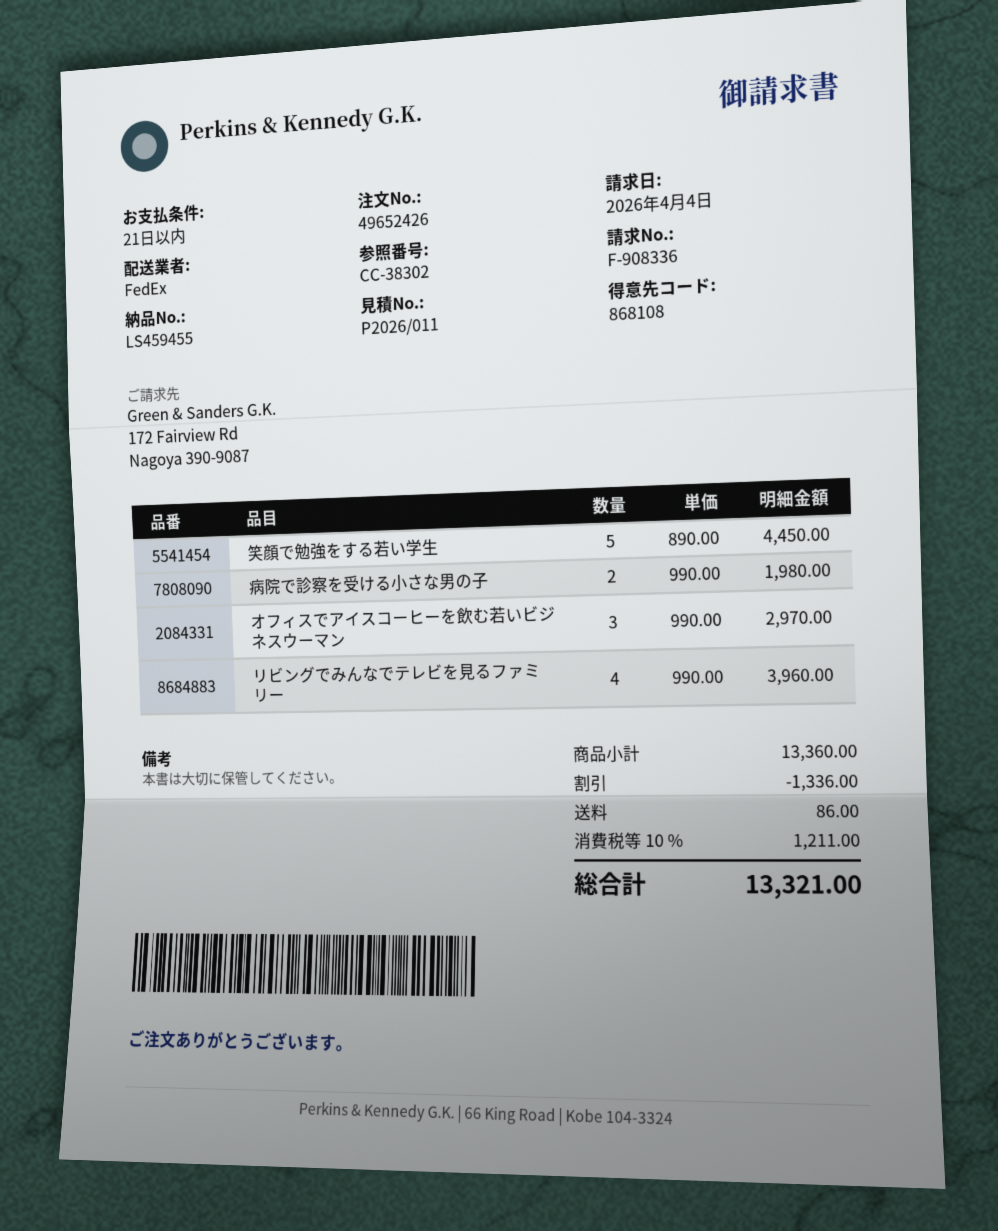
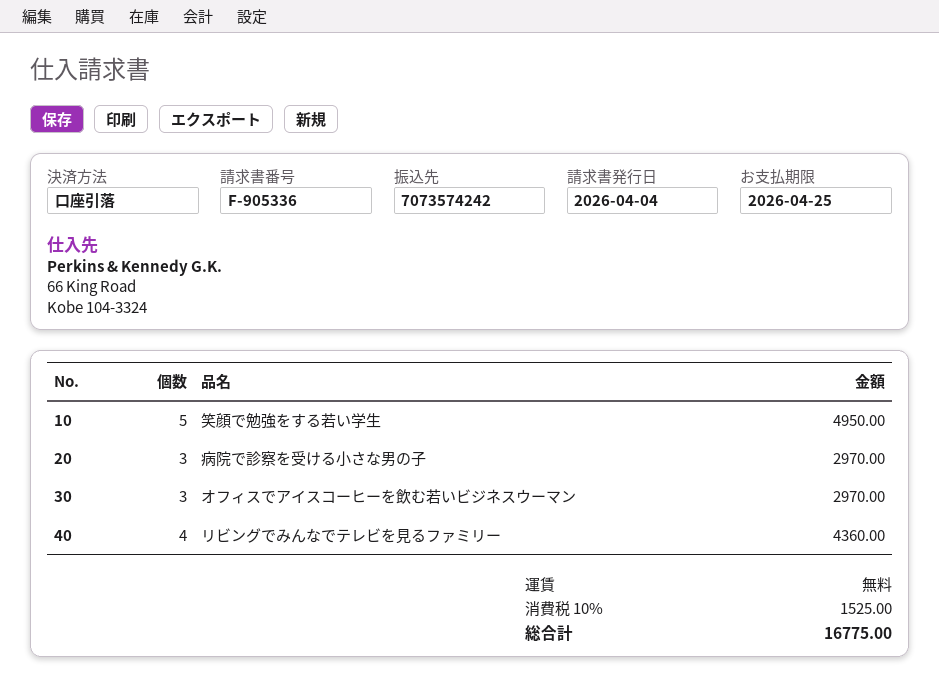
invoice number: F-908336 -> F-905336
笑顔で勉強をする若い学生: 5 for 4450.00 -> 5 for 4950.00
病院で診察を受ける小さな男の子: 2 for 1980.00 -> 3 for 2970.00
リビングでみんなでテレビを見るファミリー: 4 for 3960.00 -> 4 for 4360.00
discount: 1336.00 -> none
shipping: 86.00 -> 0.00
tax: 10% = 1211.00 -> 10% = 1525.00
total: 13321.00 -> 16775.00

